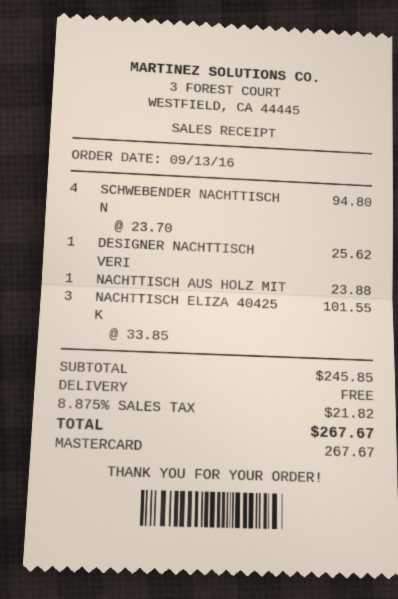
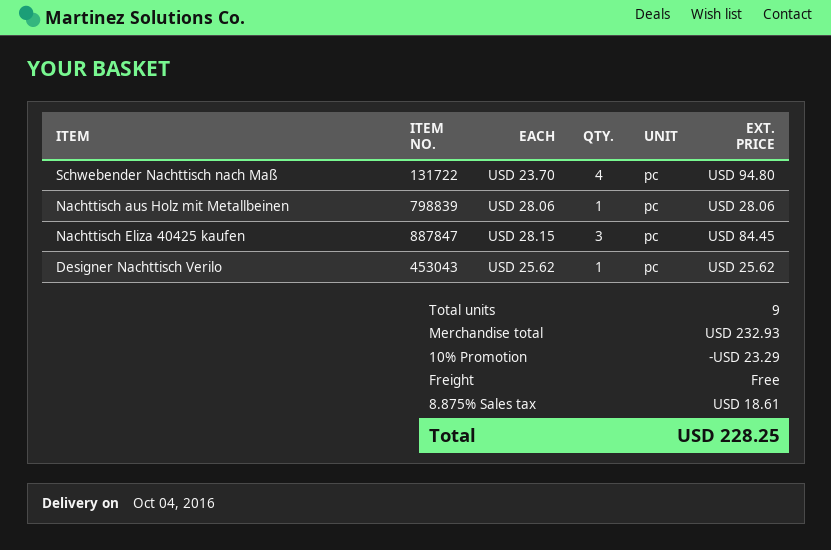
NACHTTISCH AUS HOLZ MIT: 1 x 23.88 = 23.88 -> 1 x 28.06 = 28.06
NACHTTISCH ELIZA 40425 K: 3 x 33.85 = 101.55 -> 3 x 28.15 = 84.45
subtotal: 245.85 -> 232.93
discount: none -> 10% = 23.29
tax: 8.875% = 21.82 -> 8.875% = 18.61
total: 267.67 -> 228.25

